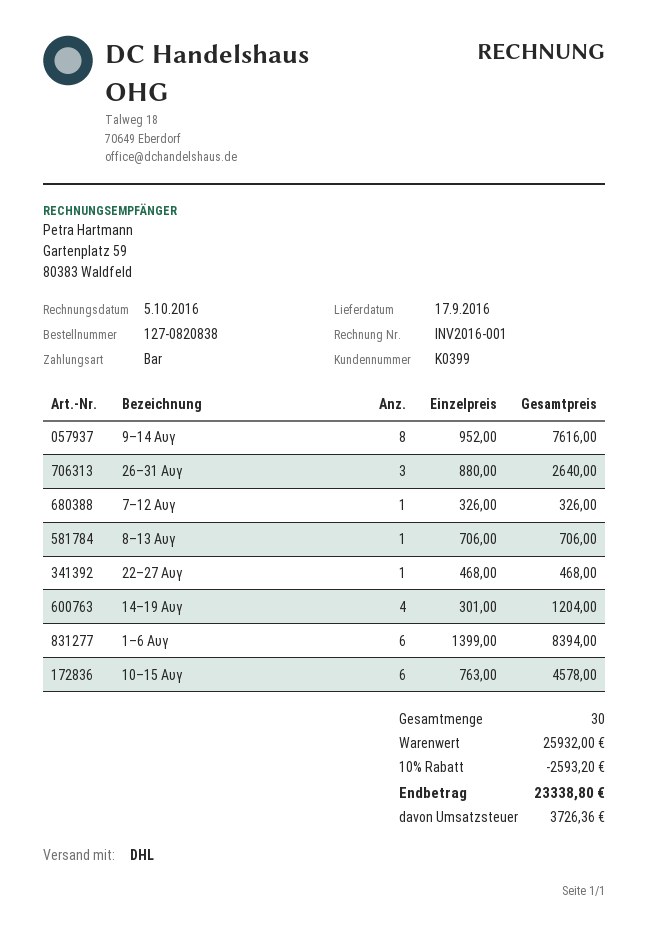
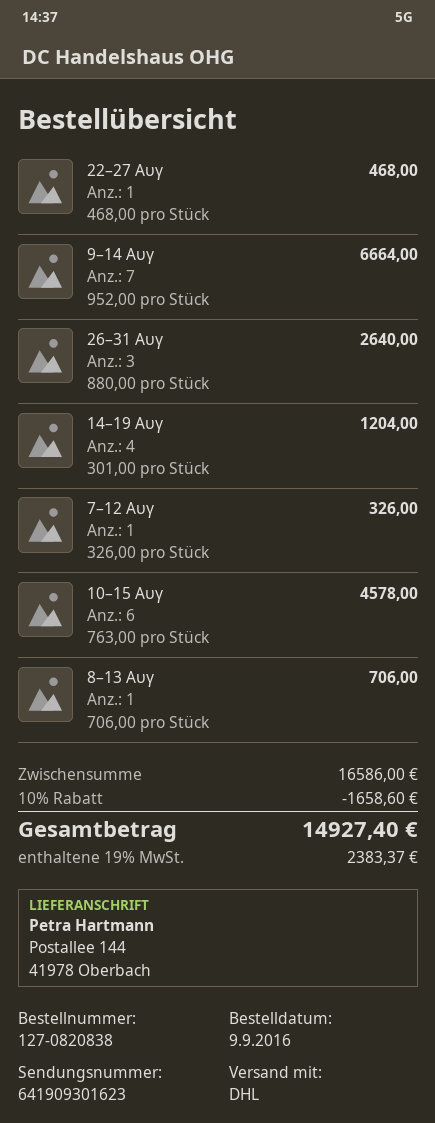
9–14 Αυγ: 8 x 952.00 = 7616.00 -> 7 x 952.00 = 6664.00
1–6 Αυγ: 6 x 1399.00 = 8394.00 -> none
subtotal: 25932.00 -> 16586.00
discount: 10% = 2593.20 -> 10% = 1658.60
tax: 3726.36 -> 2383.37
total: 23338.80 -> 14927.40

